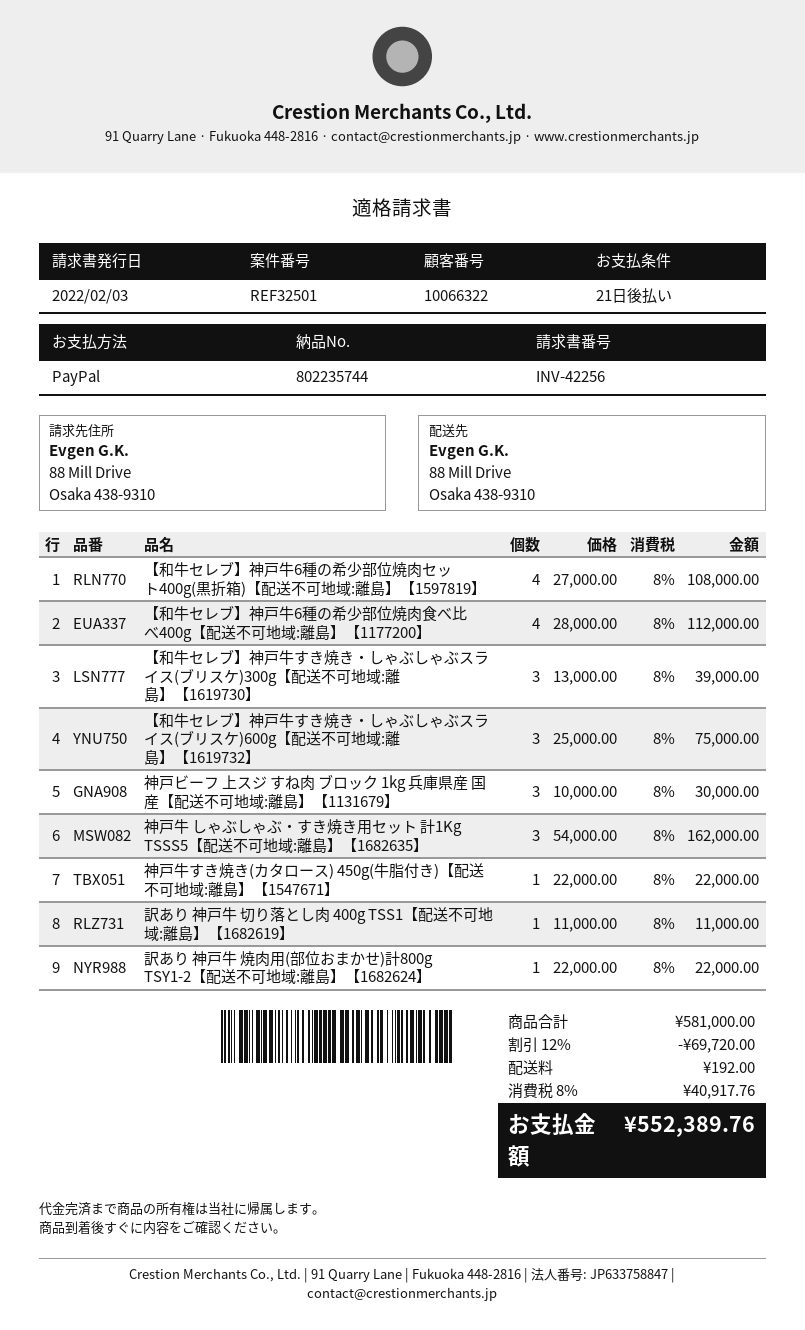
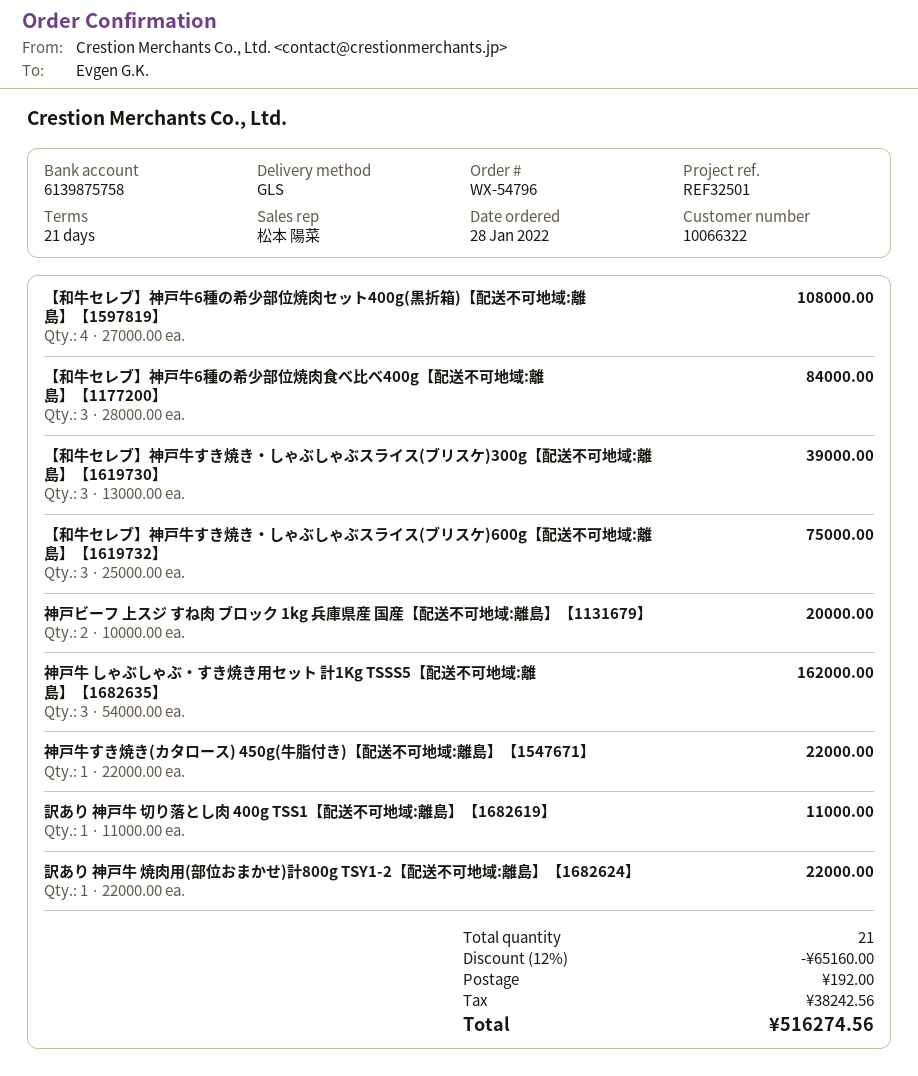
【和牛セレブ】神戸牛6種の希少部位焼肉食べ比べ400g【配送不可地域:離島】【1177200】: 4 x 28000.00 = 112000.00 -> 3 x 28000.00 = 84000.00
神戸ビーフ 上スジ すね肉 ブロック 1kg 兵庫県産 国産【配送不可地域:離島】【1131679】: 3 x 10000.00 = 30000.00 -> 2 x 10000.00 = 20000.00
discount: 12% = 69720.00 -> 12% = 65160.00
tax: 40917.76 -> 38242.56
total: 552389.76 -> 516274.56

